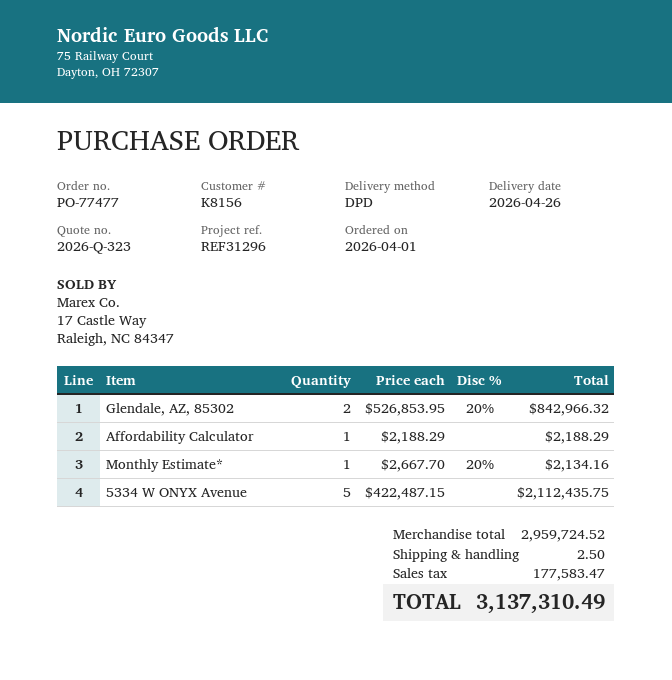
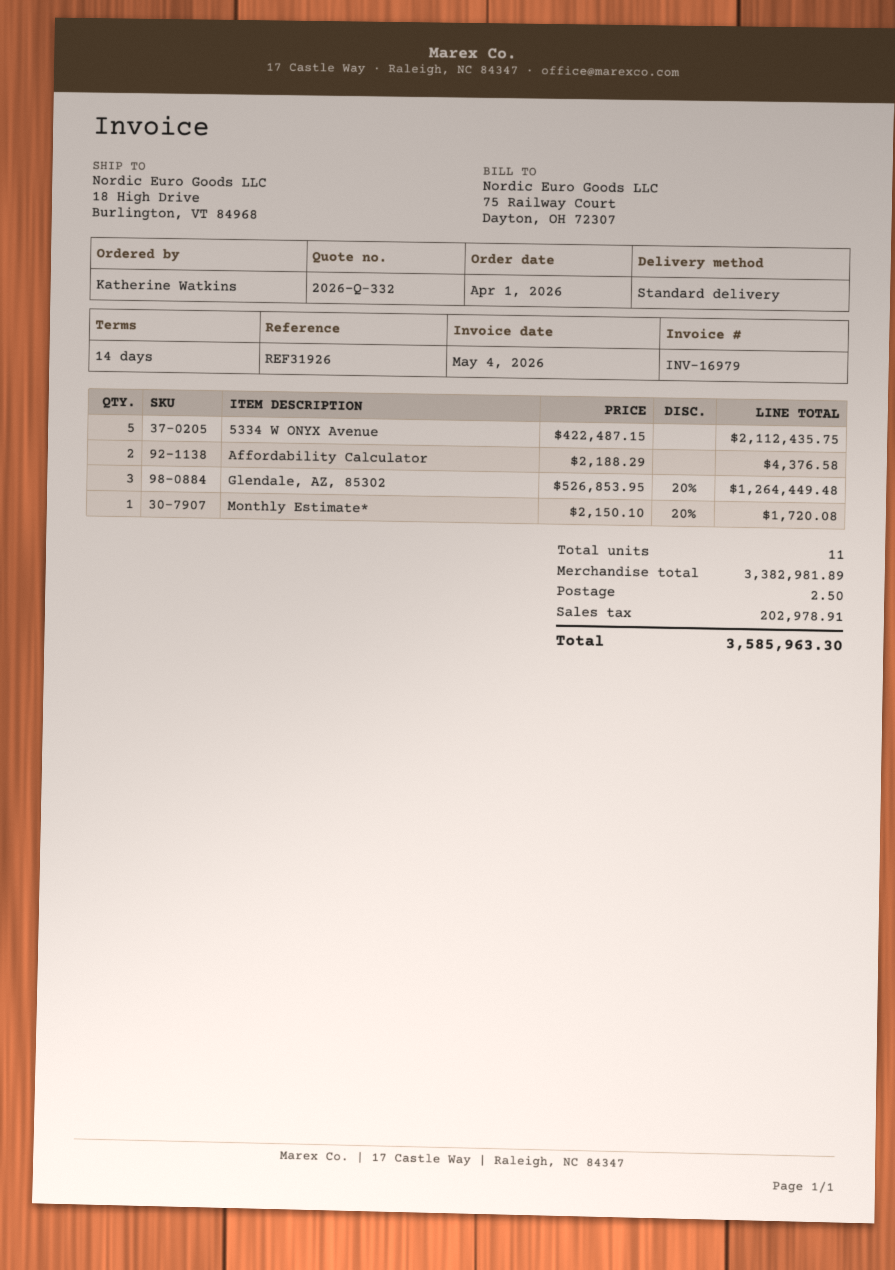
quote number: 2026-Q-323 -> 2026-Q-332
reference: REF31296 -> REF31926
shipping method: DPD -> standard
Glendale, AZ, 85302: 2 x 526853.95 - 20% = 842966.32 -> 3 x 526853.95 - 20% = 1264449.48
Affordability Calculator: 1 x 2188.29 = 2188.29 -> 2 x 2188.29 = 4376.58
Monthly Estimate*: 1 x 2667.70 - 20% = 2134.16 -> 1 x 2150.10 - 20% = 1720.08
subtotal: 2959724.52 -> 3382981.89
tax: 177583.47 -> 202978.91
total: 3137310.49 -> 3585963.30

